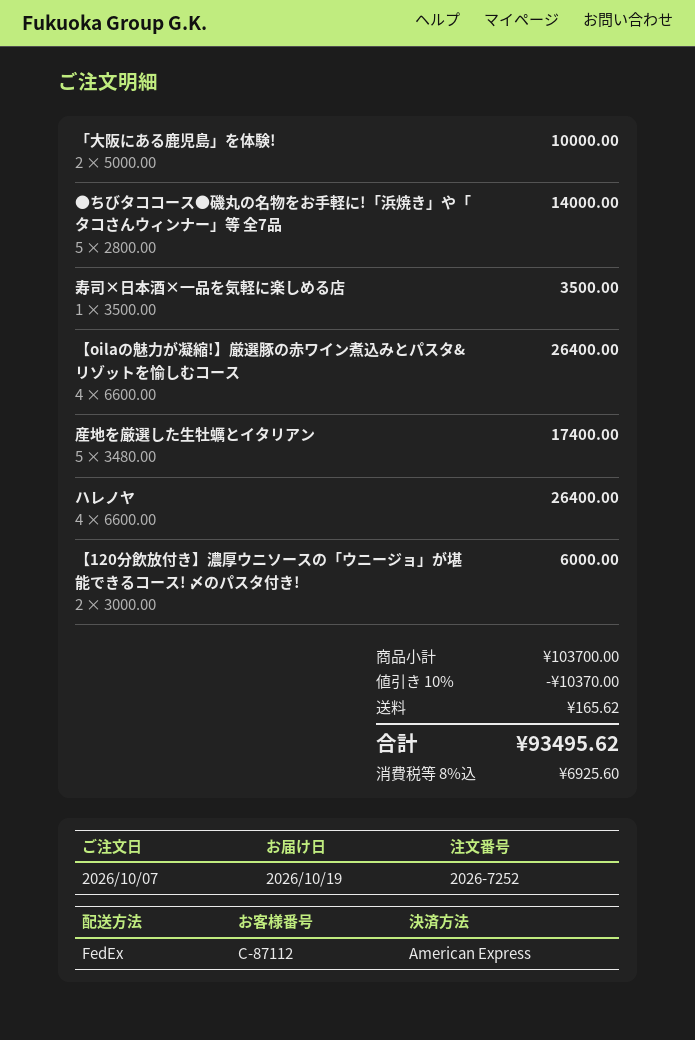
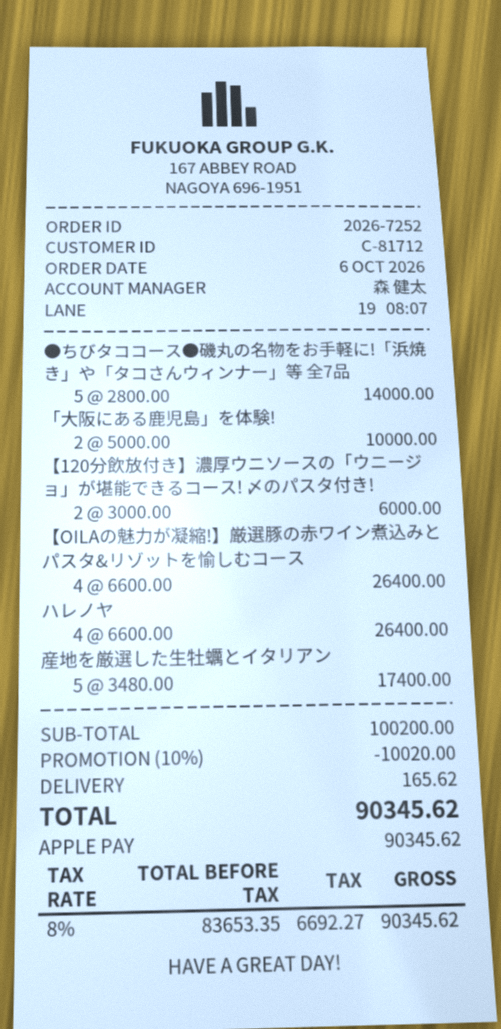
order date: 2026-10-07 -> 2026-10-06
customer number: C-87112 -> C-81712
payment method: American Express -> Apple Pay
寿司×日本酒×一品を気軽に楽しめる店: 1 x 3500.00 = 3500.00 -> none
subtotal: 103700.00 -> 100200.00
discount: 10% = 10370.00 -> 10% = 10020.00
tax: 8% = 6925.60 -> 8% = 6692.27
total: 93495.62 -> 90345.62

